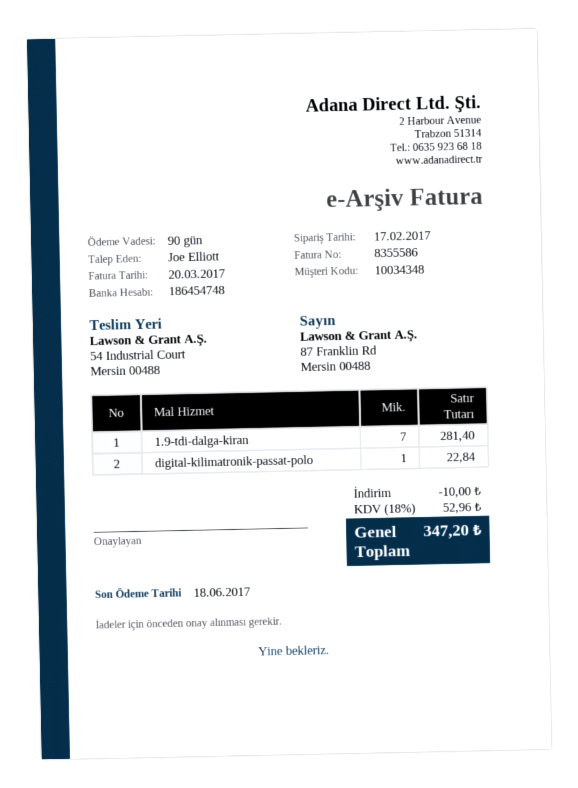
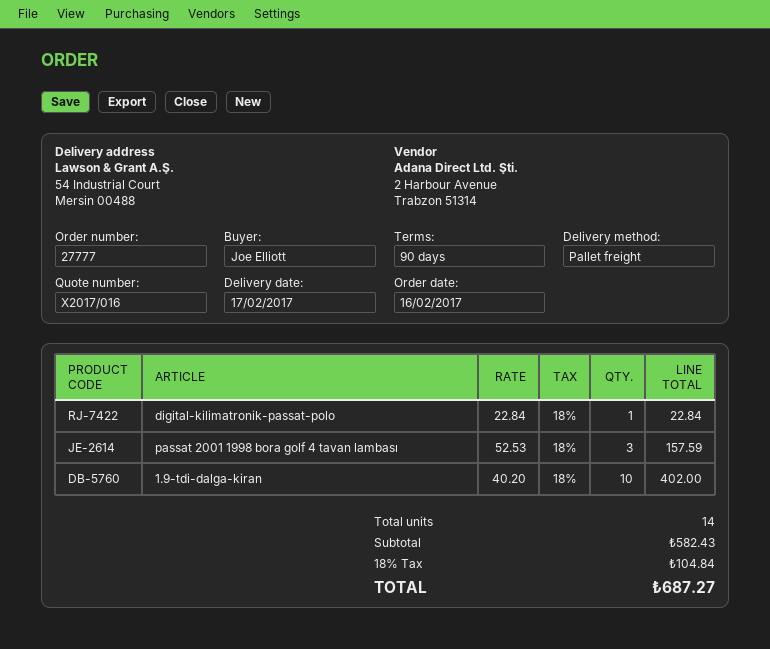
order date: 2017-02-17 -> 2017-02-16
1.9-tdi-dalga-kiran: 7 for 281.40 -> 10 for 402.00
passat 2001 1998 bora golf 4 tavan lambası: none -> 3 for 157.59
discount: 10.00 -> none
tax: 18% = 52.96 -> 18% = 104.84
total: 347.20 -> 687.27

